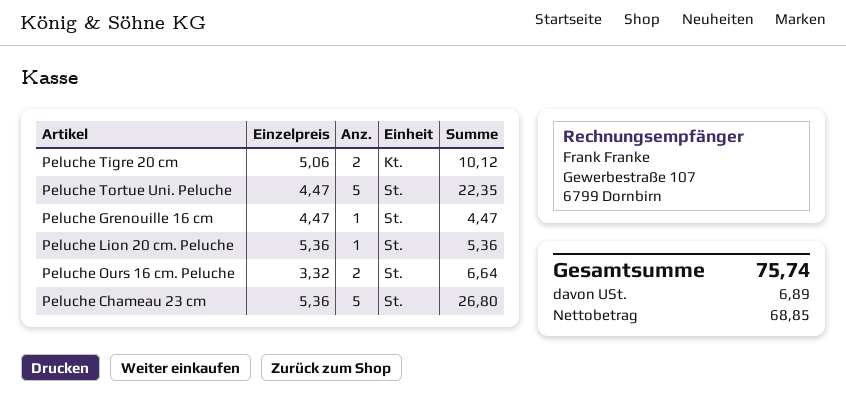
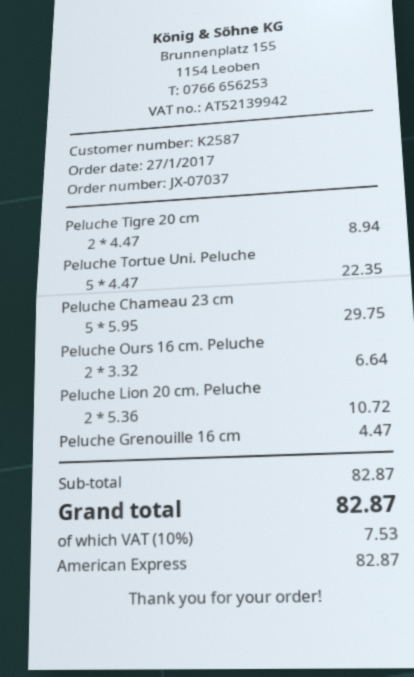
Peluche Tigre 20 cm: 2 x 5.06 = 10.12 -> 2 x 4.47 = 8.94
Peluche Lion 20 cm. Peluche: 1 x 5.36 = 5.36 -> 2 x 5.36 = 10.72
Peluche Chameau 23 cm: 5 x 5.36 = 26.80 -> 5 x 5.95 = 29.75
tax: 6.89 -> 7.53
total: 75.74 -> 82.87

